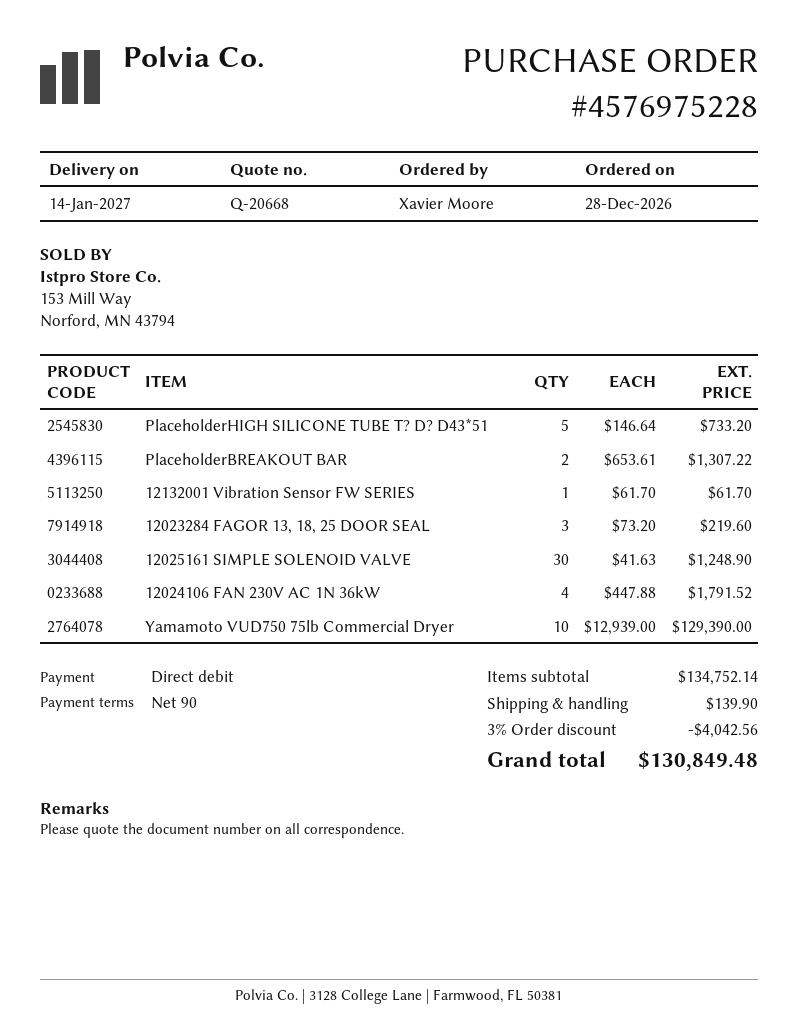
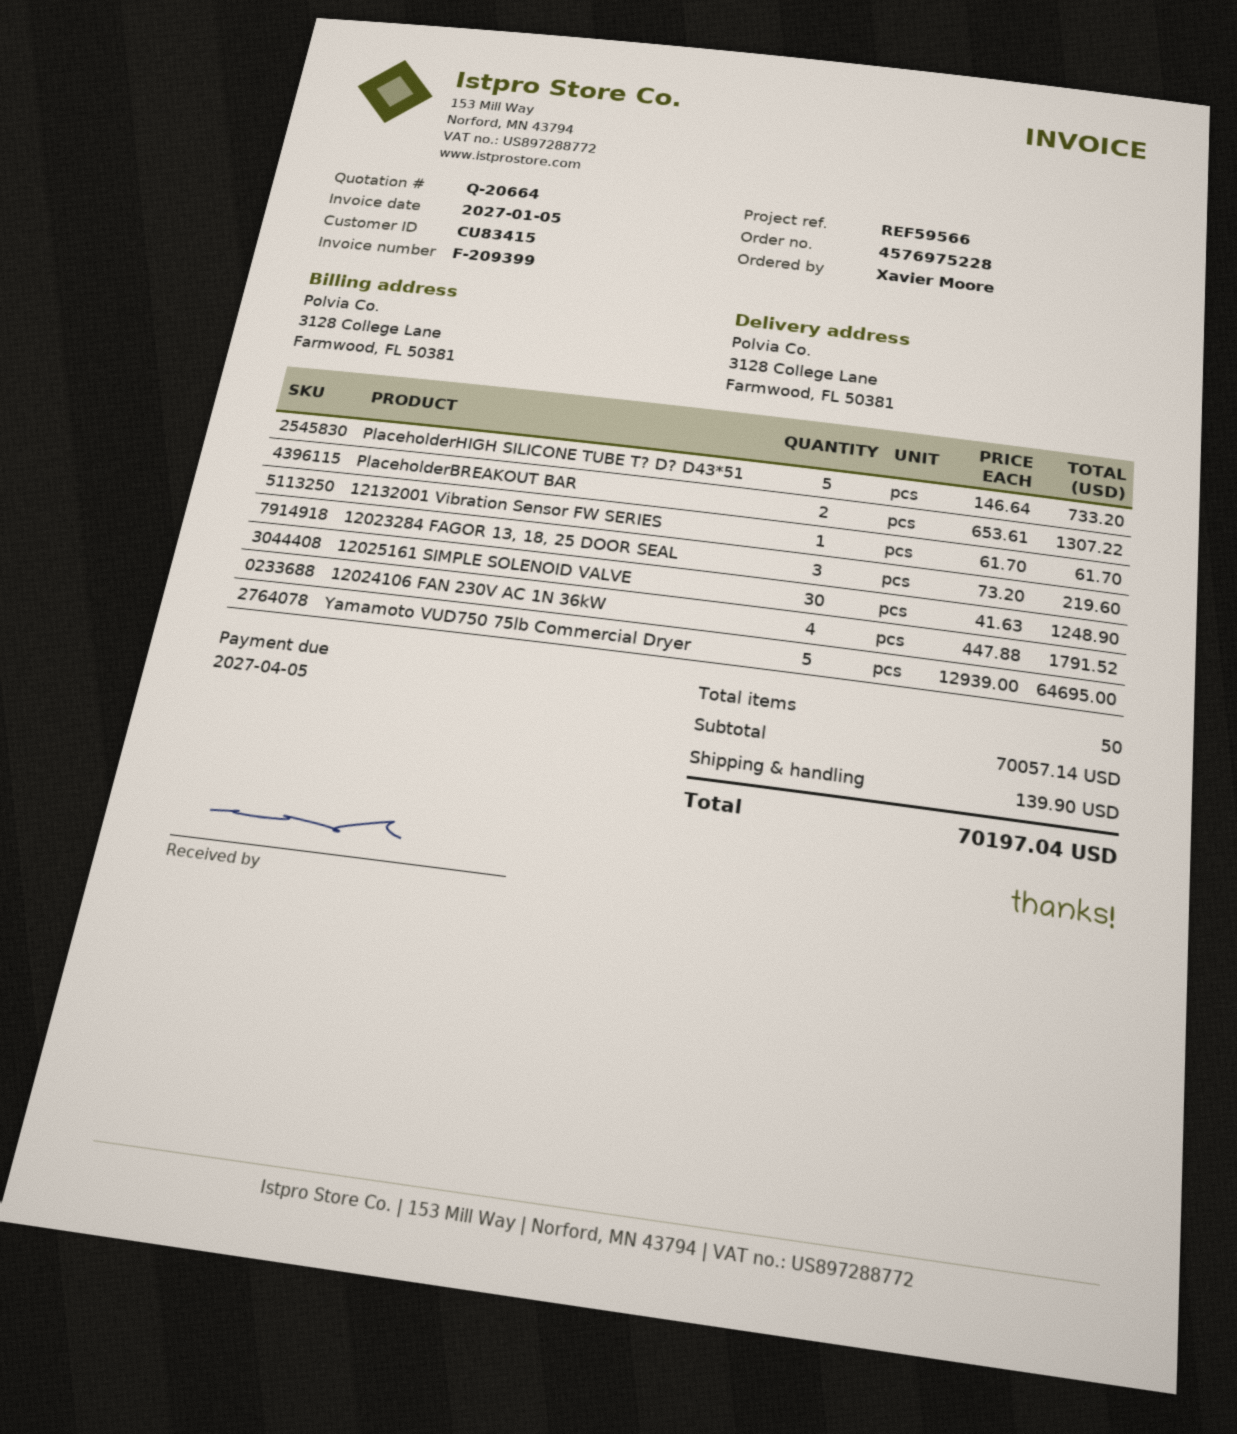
quote number: Q-20668 -> Q-20664
Yamamoto VUD750 75lb Commercial Dryer: 10 x 12939.00 = 129390.00 -> 5 x 12939.00 = 64695.00
subtotal: 134752.14 -> 70057.14
discount: 3% = 4042.56 -> none
total: 130849.48 -> 70197.04

